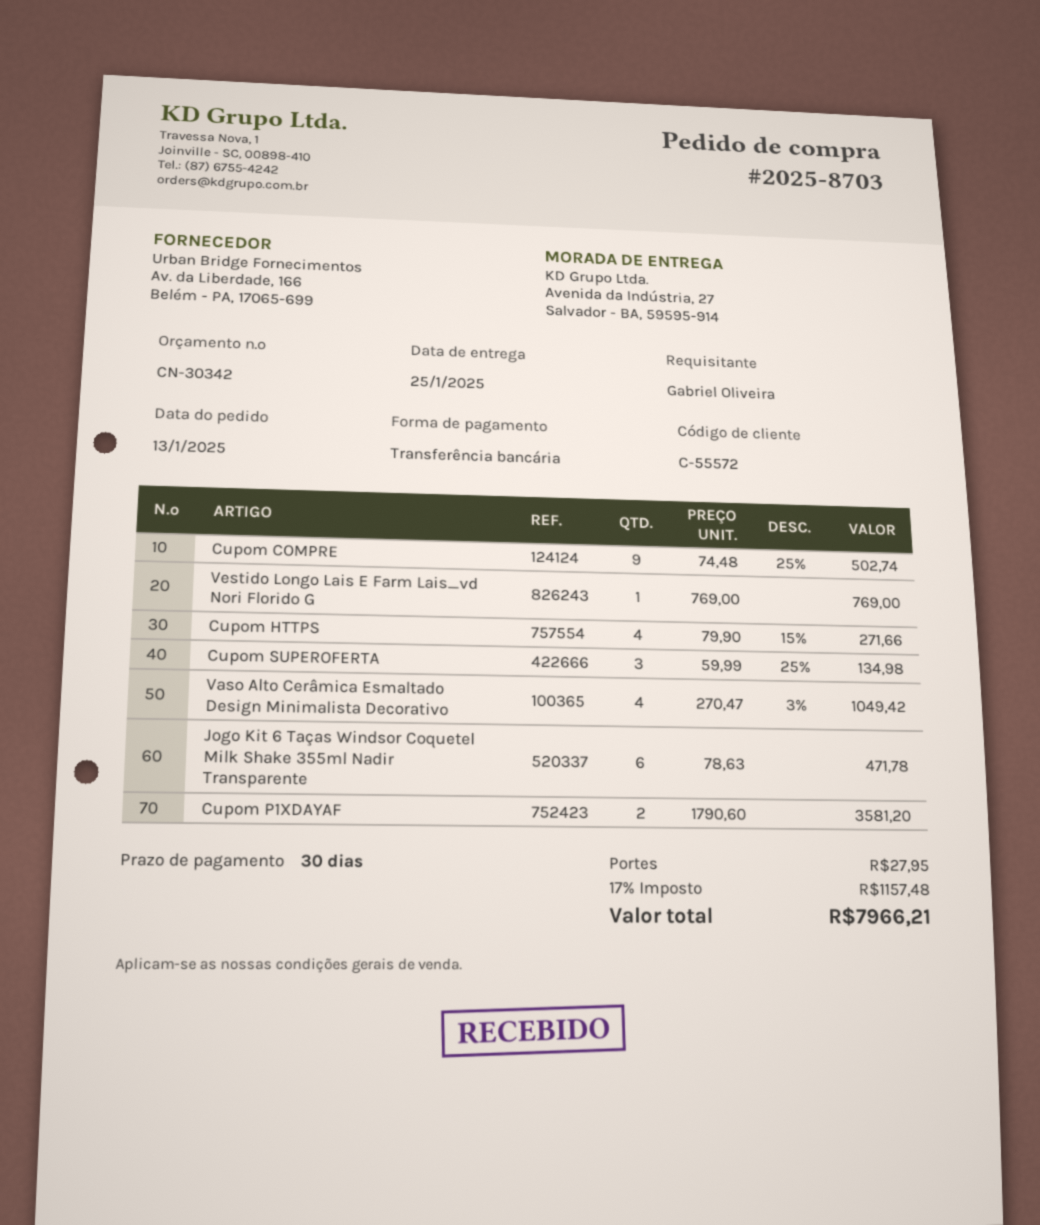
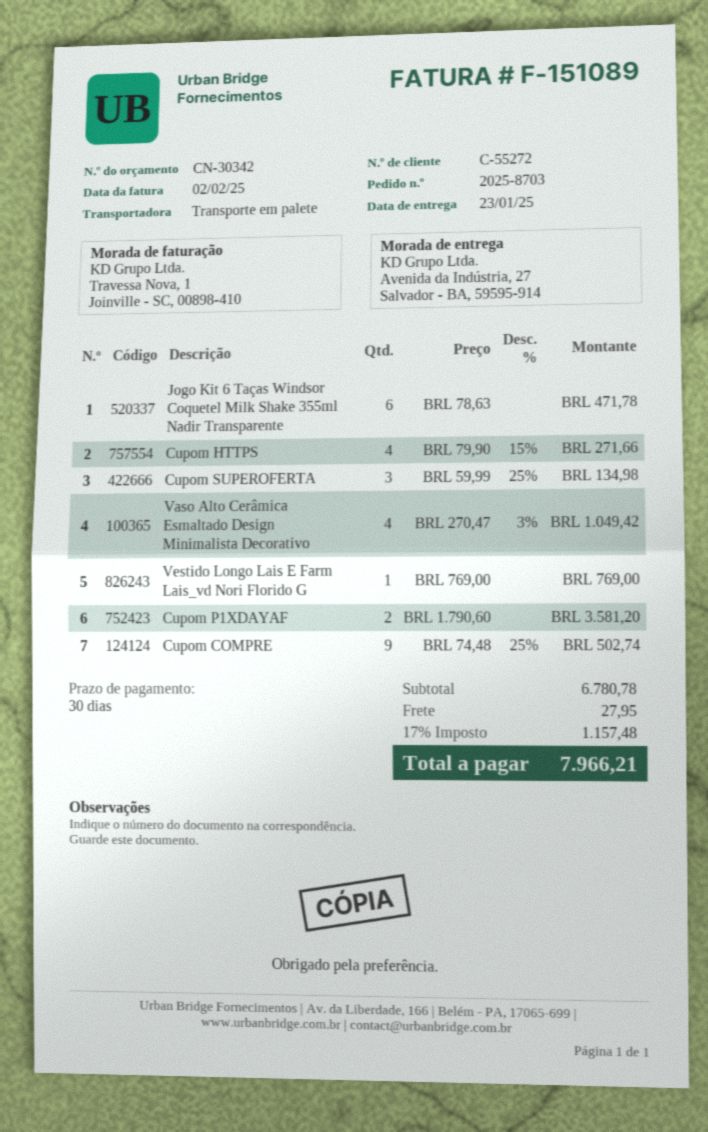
delivery date: 2025-01-25 -> 2025-01-23
customer number: C-55572 -> C-55272

